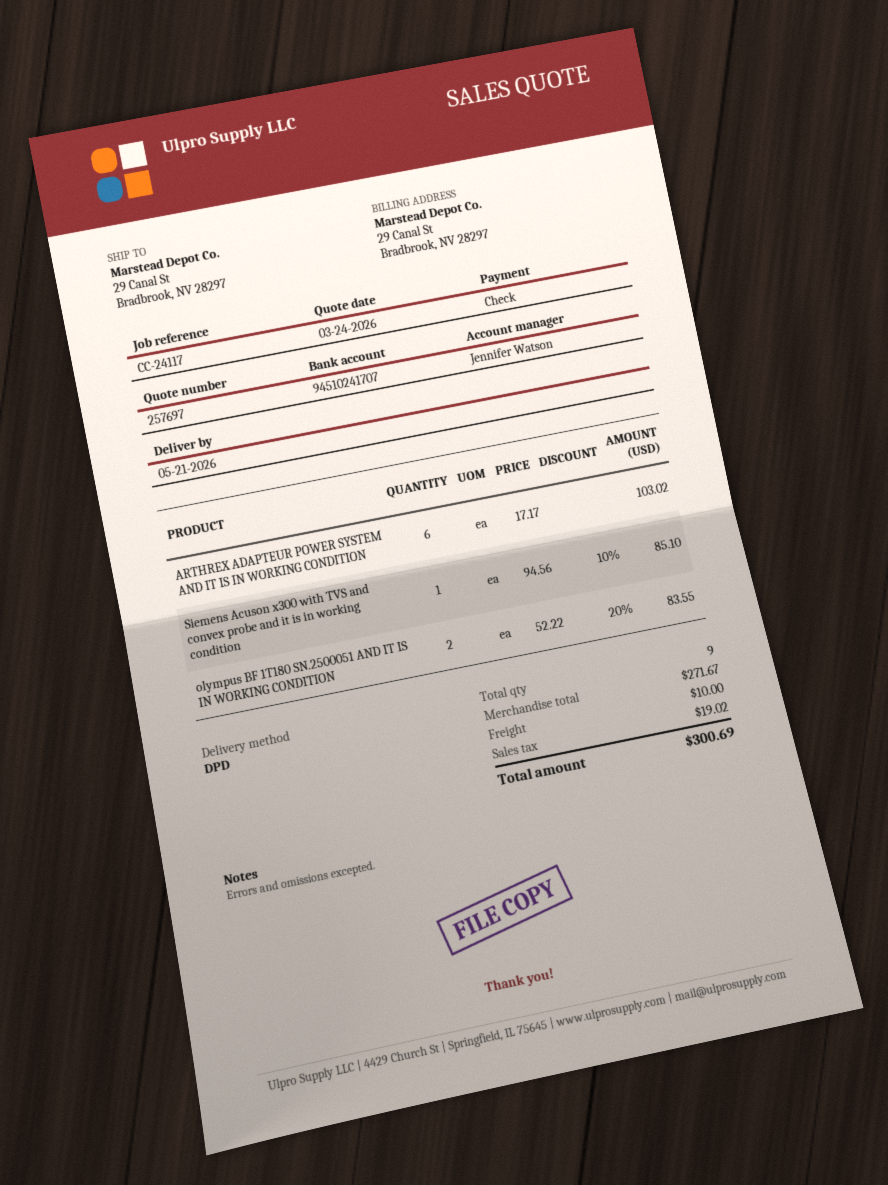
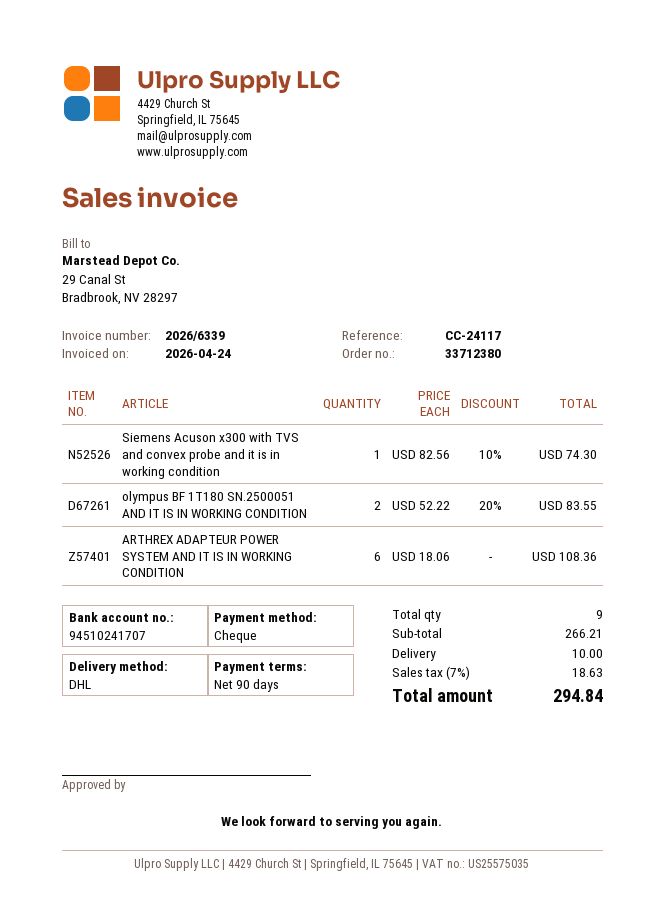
shipping method: DPD -> DHL
ARTHREX ADAPTEUR POWER SYSTEM AND IT IS IN WORKING CONDITION: 6 x 17.17 = 103.02 -> 6 x 18.06 = 108.36
Siemens Acuson x300 with TVS and convex probe and it is in working condition: 1 x 94.56 - 10% = 85.10 -> 1 x 82.56 - 10% = 74.30
subtotal: 271.67 -> 266.21
tax: 19.02 -> 18.63
total: 300.69 -> 294.84

